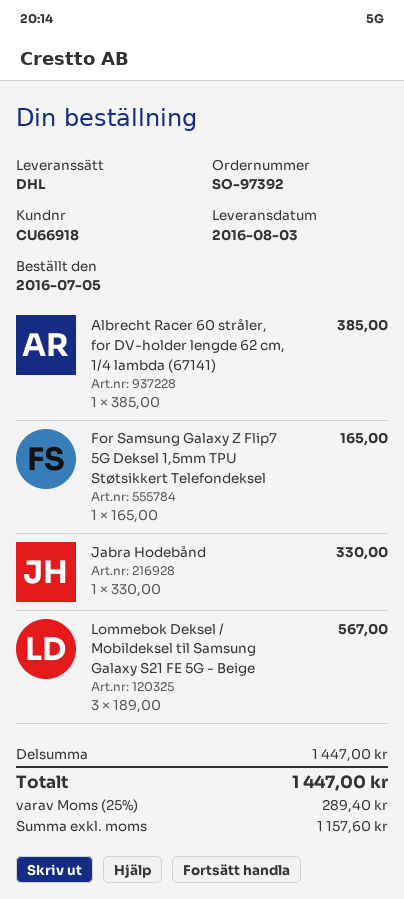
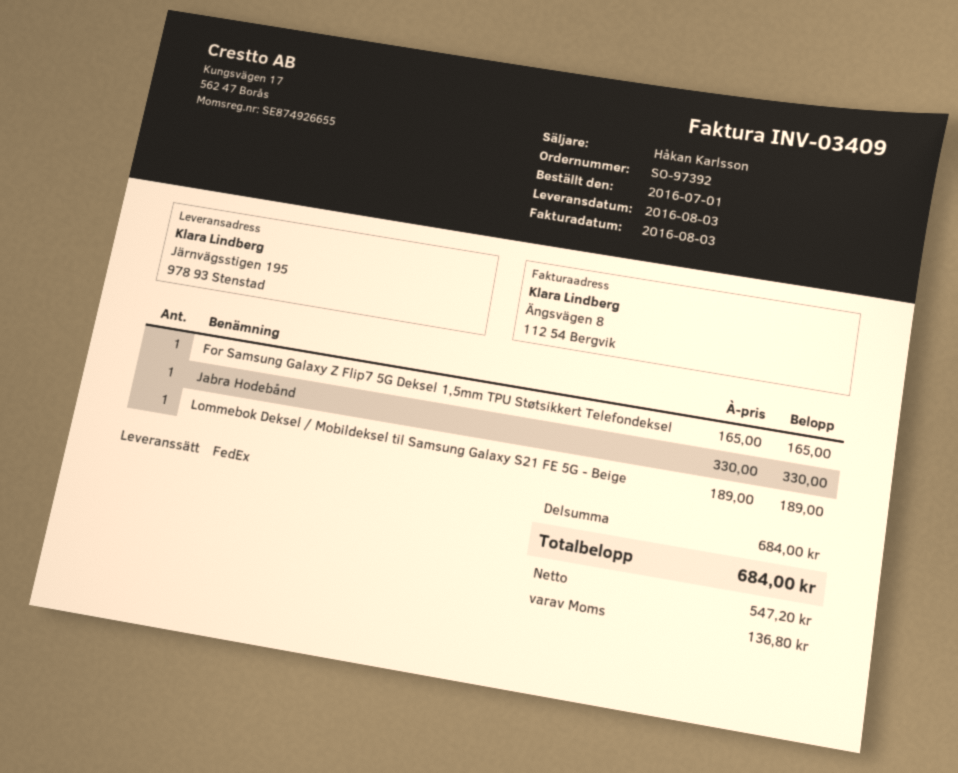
order date: 2016-07-05 -> 2016-07-01
shipping method: DHL -> FedEx
Albrecht Racer 60 stråler, for DV-holder lengde 62 cm, 1/4 lambda (67141): 1 x 385.00 = 385.00 -> none
Lommebok Deksel / Mobildeksel til Samsung Galaxy S21 FE 5G - Beige: 3 x 189.00 = 567.00 -> 1 x 189.00 = 189.00
subtotal: 1447.00 -> 684.00
net: 1157.60 -> 547.20
tax: 289.40 -> 136.80
total: 1447.00 -> 684.00

